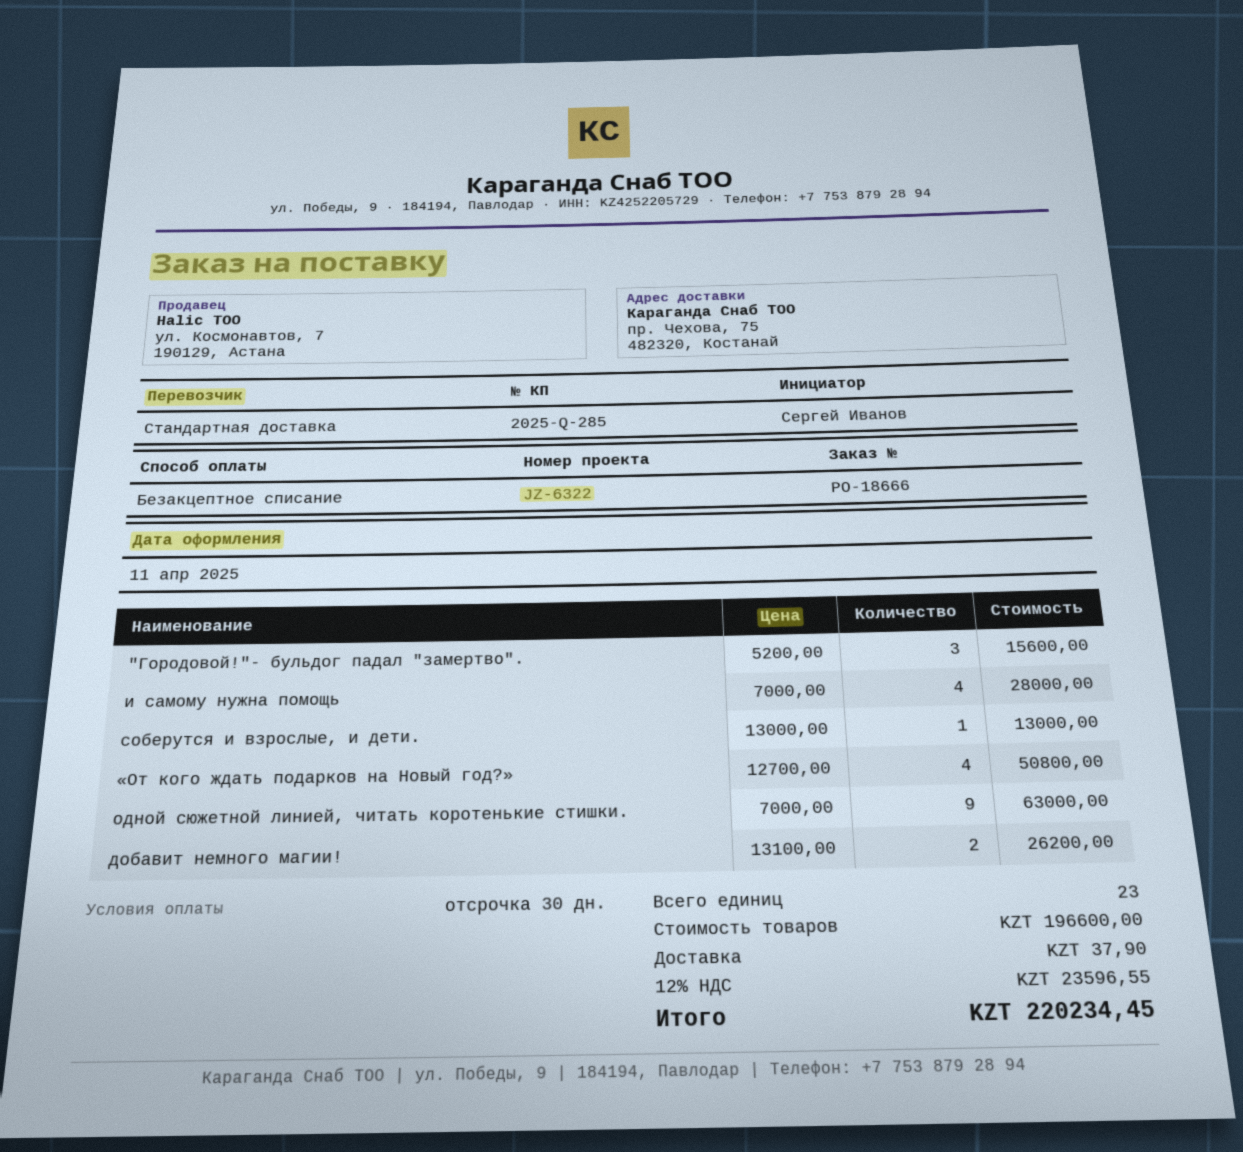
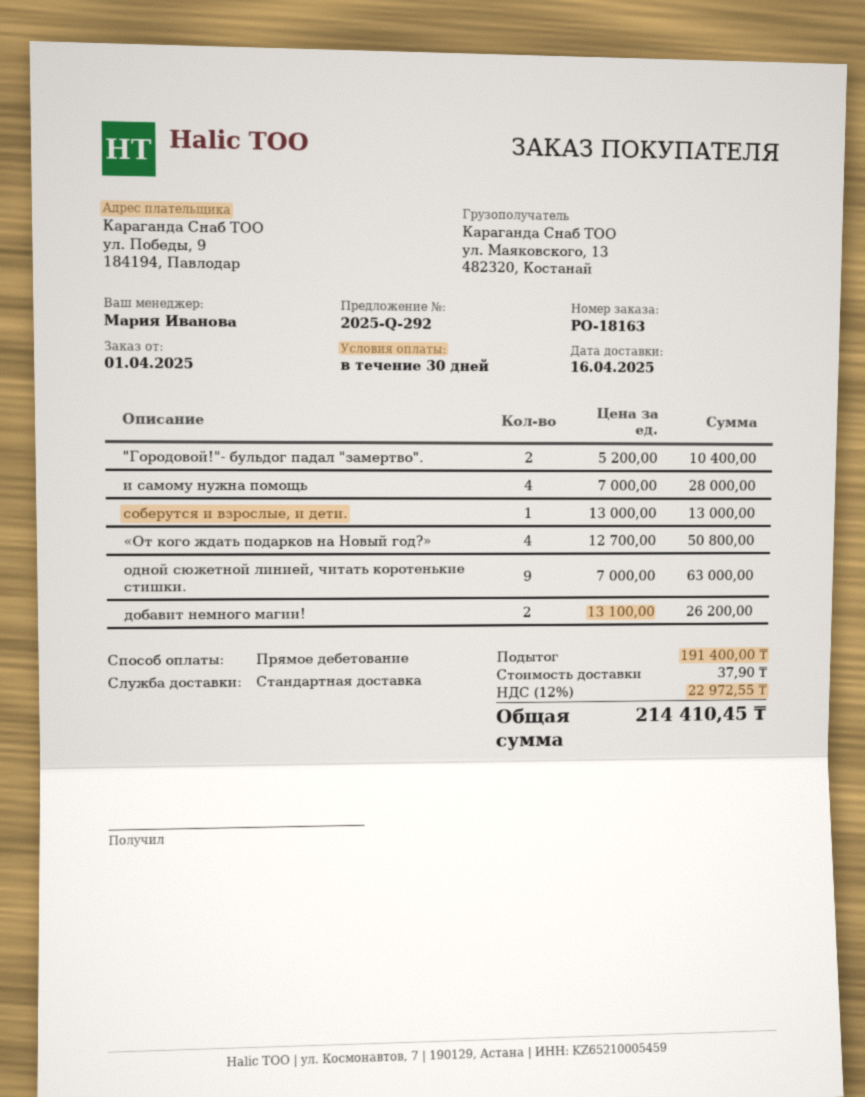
quote number: 2025-Q-285 -> 2025-Q-292
order number: PO-18666 -> PO-18163
order date: 2025-04-11 -> 2025-04-01
ship to: пр. Чехова, 75, 482320, Костанай -> ул. Маяковского, 13, 482320, Костанай
"Городовой!"- бульдог падал "замертво".: 3 x 5200.00 = 15600.00 -> 2 x 5200.00 = 10400.00
subtotal: 196600.00 -> 191400.00
tax: 12% = 23596.55 -> 12% = 22972.55
total: 220234.45 -> 214410.45

